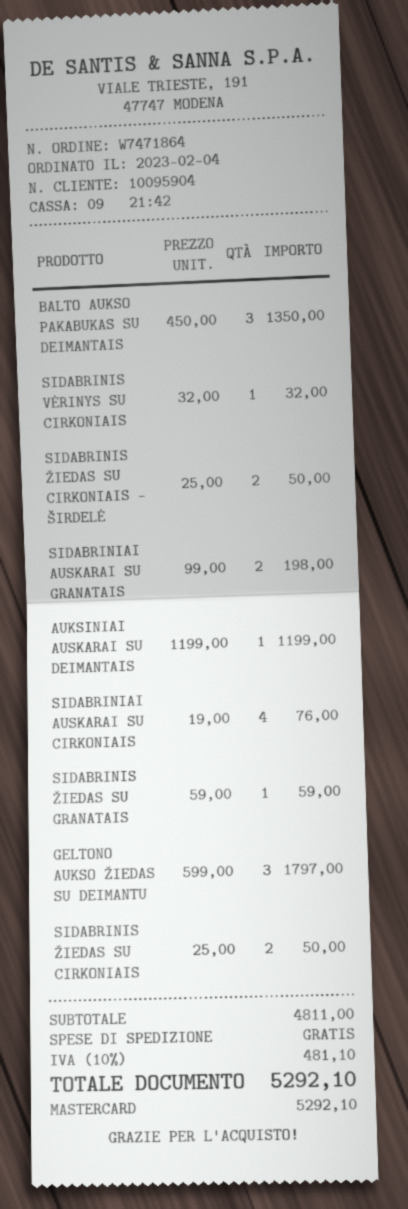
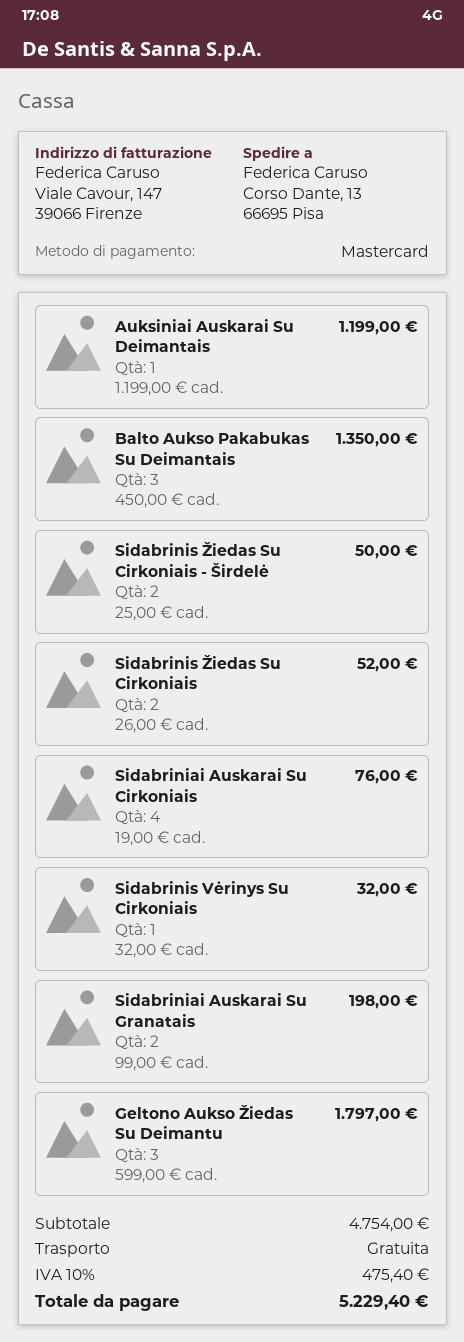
SIDABRINIS ŽIEDAS SU GRANATAIS: 1 x 59.00 = 59.00 -> none
SIDABRINIS ŽIEDAS SU CIRKONIAIS: 2 x 25.00 = 50.00 -> 2 x 26.00 = 52.00
subtotal: 4811.00 -> 4754.00
tax: 10% = 481.10 -> 10% = 475.40
total: 5292.10 -> 5229.40

